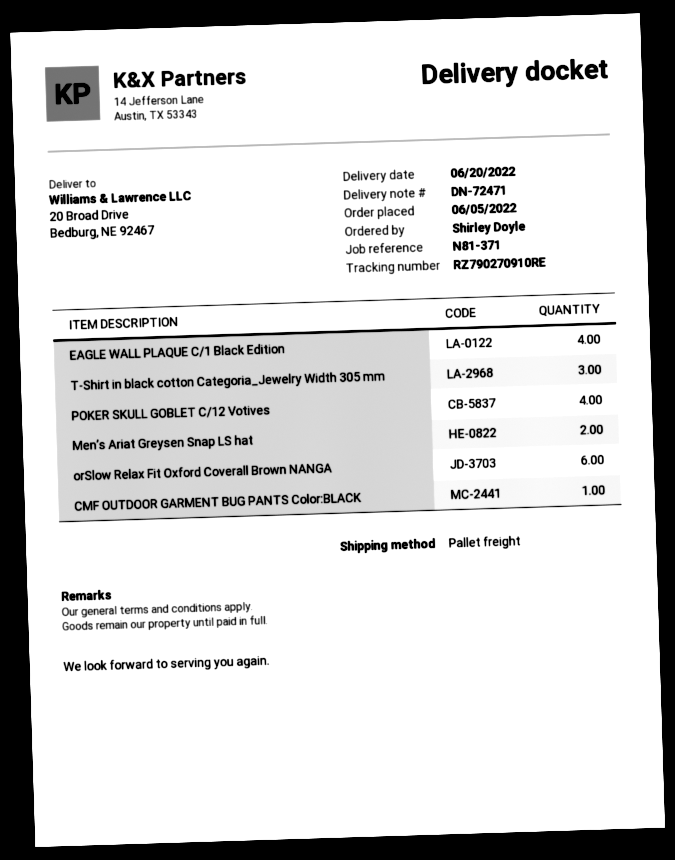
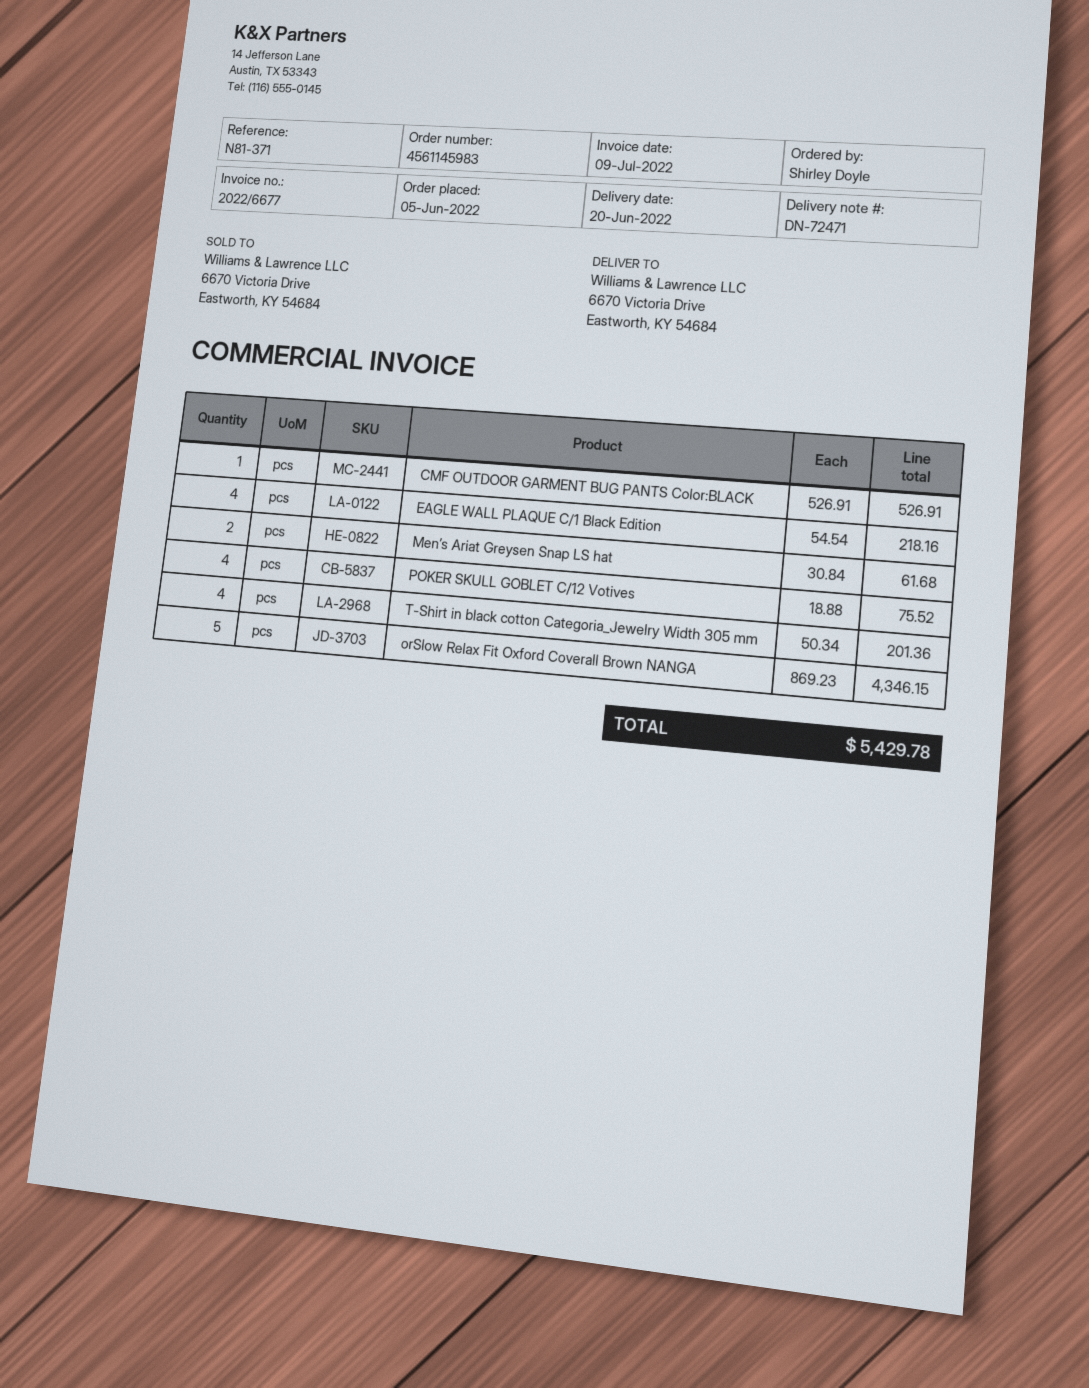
ship to: 20 Broad Drive, Bedburg, NE 92467 -> 6670 Victoria Drive, Eastworth, KY 54684
T-Shirt in black cotton Categoria_Jewelry Width 305 mm: 3 -> 4
orSlow Relax Fit Oxford Coverall Brown NANGA: 6 -> 5

